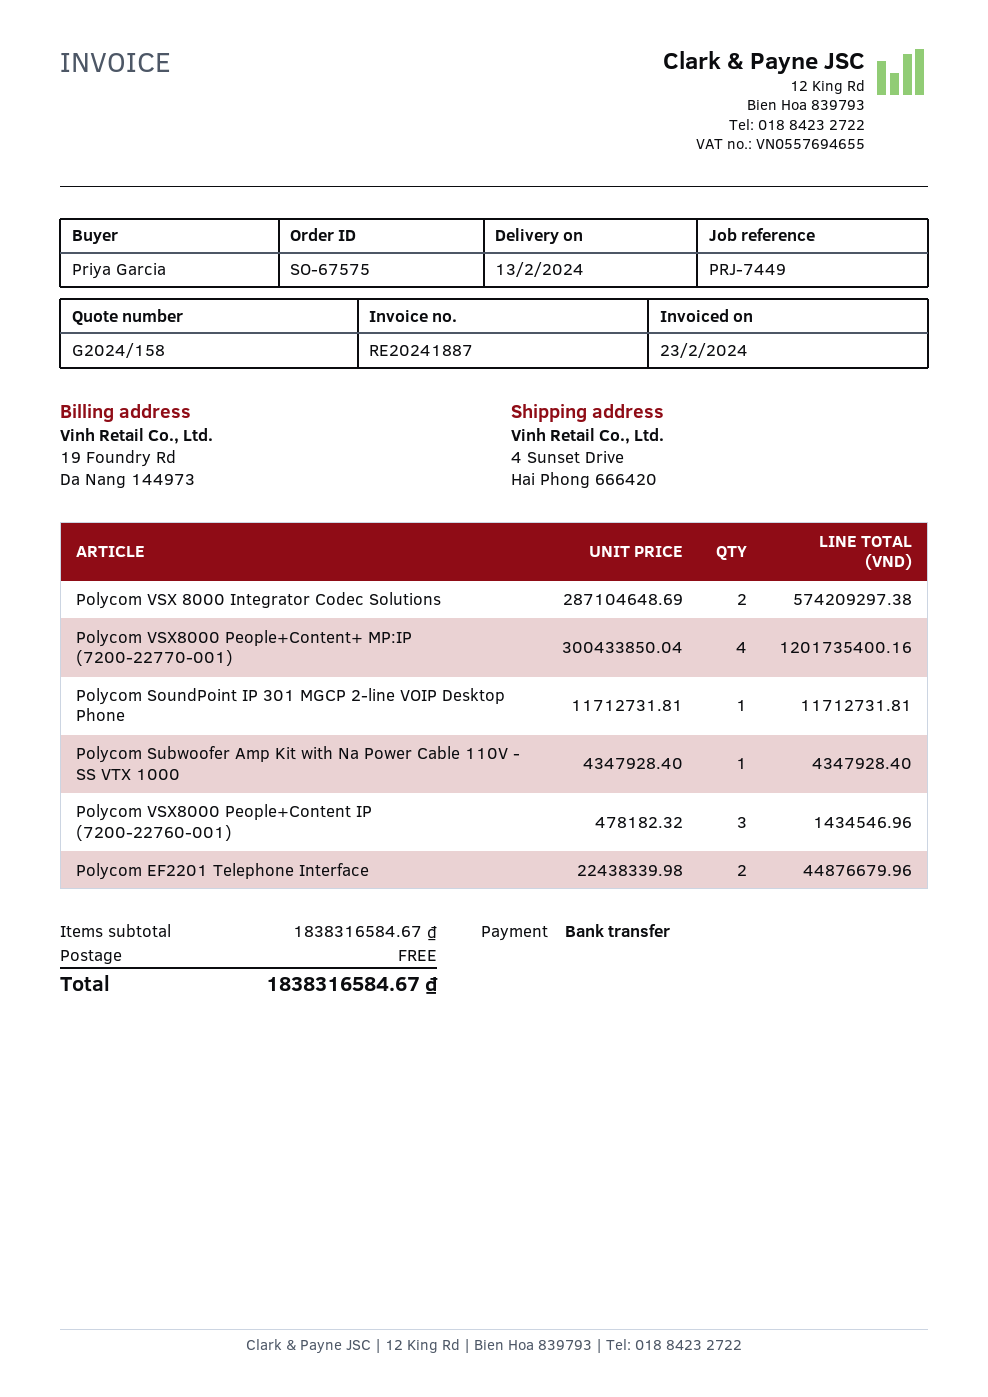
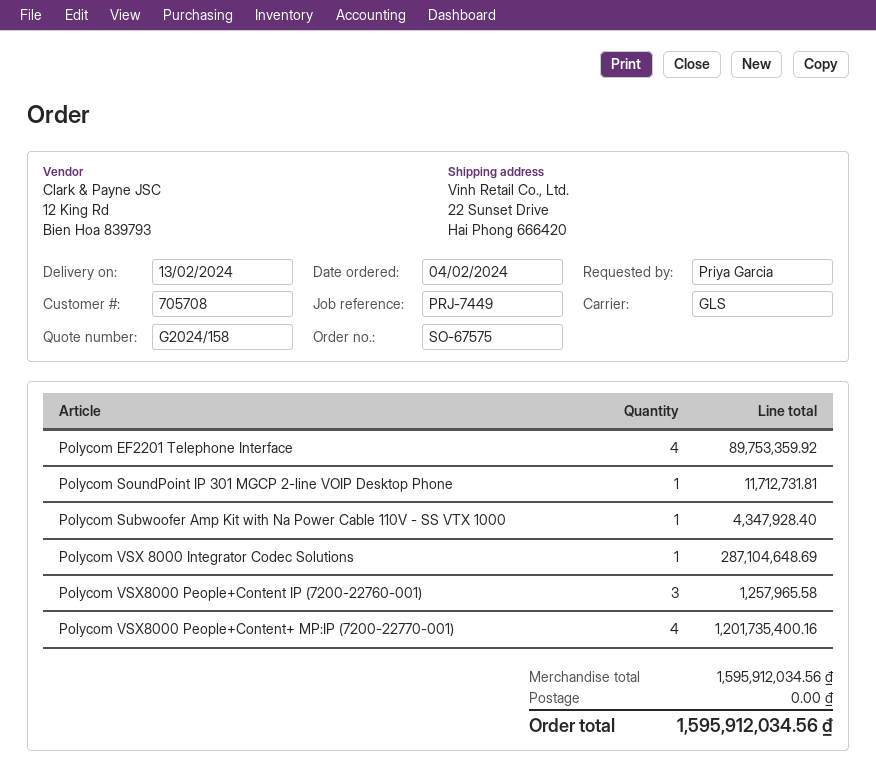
ship to: 4 Sunset Drive, Hai Phong 666420 -> 22 Sunset Drive, Hai Phong 666420
Polycom VSX 8000 Integrator Codec Solutions: 2 for 574209297.38 -> 1 for 287104648.69
Polycom VSX8000 People+Content IP (7200-22760-001): 3 for 1434546.96 -> 3 for 1257965.58
Polycom EF2201 Telephone Interface: 2 for 44876679.96 -> 4 for 89753359.92
subtotal: 1838316584.67 -> 1595912034.56
total: 1838316584.67 -> 1595912034.56

